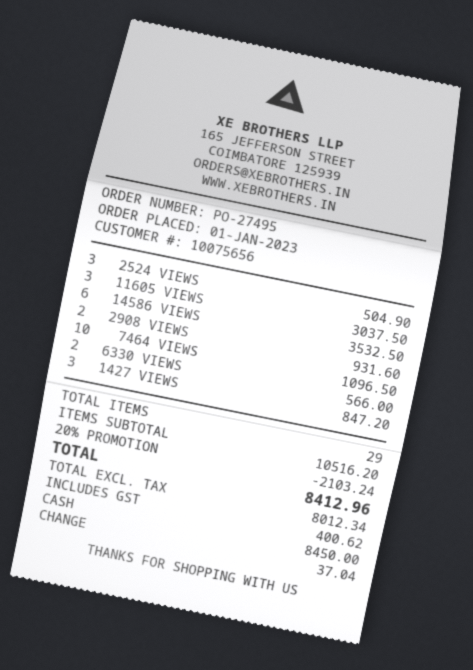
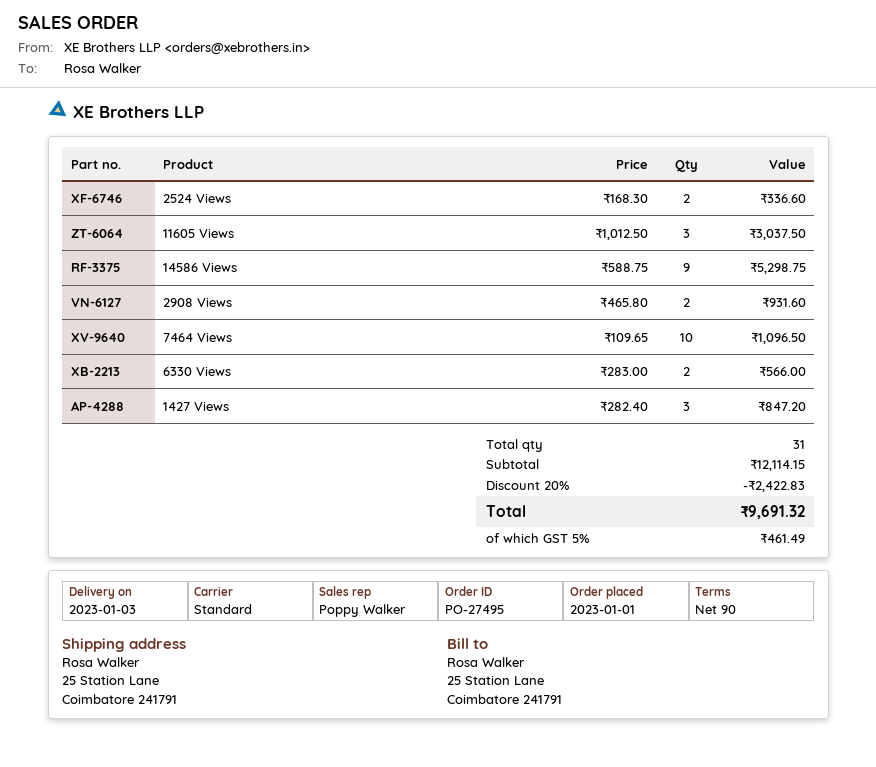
2524 VIEWS: 3 for 504.90 -> 2 for 336.60
14586 VIEWS: 6 for 3532.50 -> 9 for 5298.75
total quantity: 29 -> 31
subtotal: 10516.20 -> 12114.15
discount: 20% = 2103.24 -> 20% = 2422.83
tax: 400.62 -> 461.49
total: 8412.96 -> 9691.32

